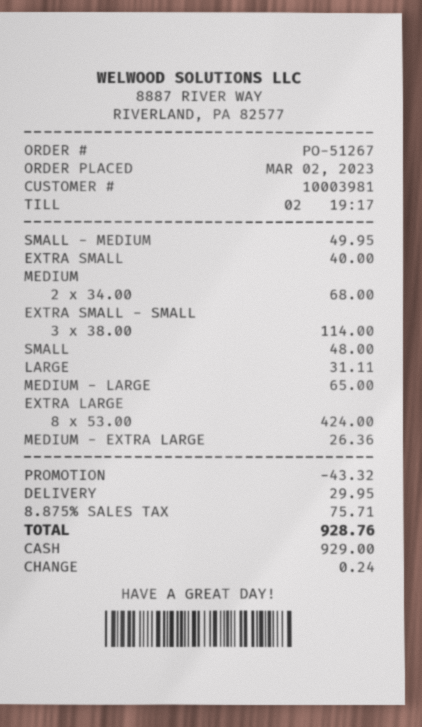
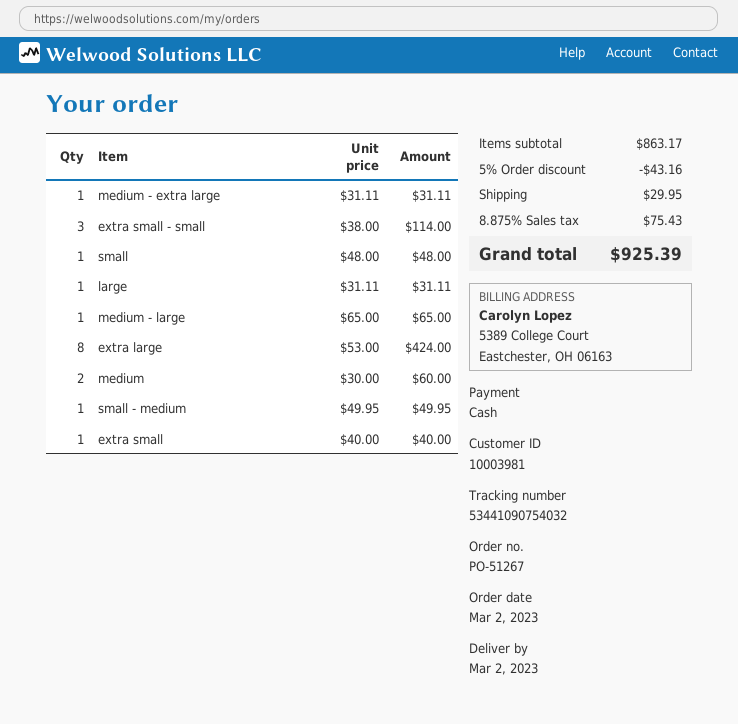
MEDIUM: 2 x 34.00 = 68.00 -> 2 x 30.00 = 60.00
MEDIUM - EXTRA LARGE: 1 x 26.36 = 26.36 -> 1 x 31.11 = 31.11
discount: 43.32 -> 43.16
tax: 8.875% = 75.71 -> 8.875% = 75.43
total: 928.76 -> 925.39

